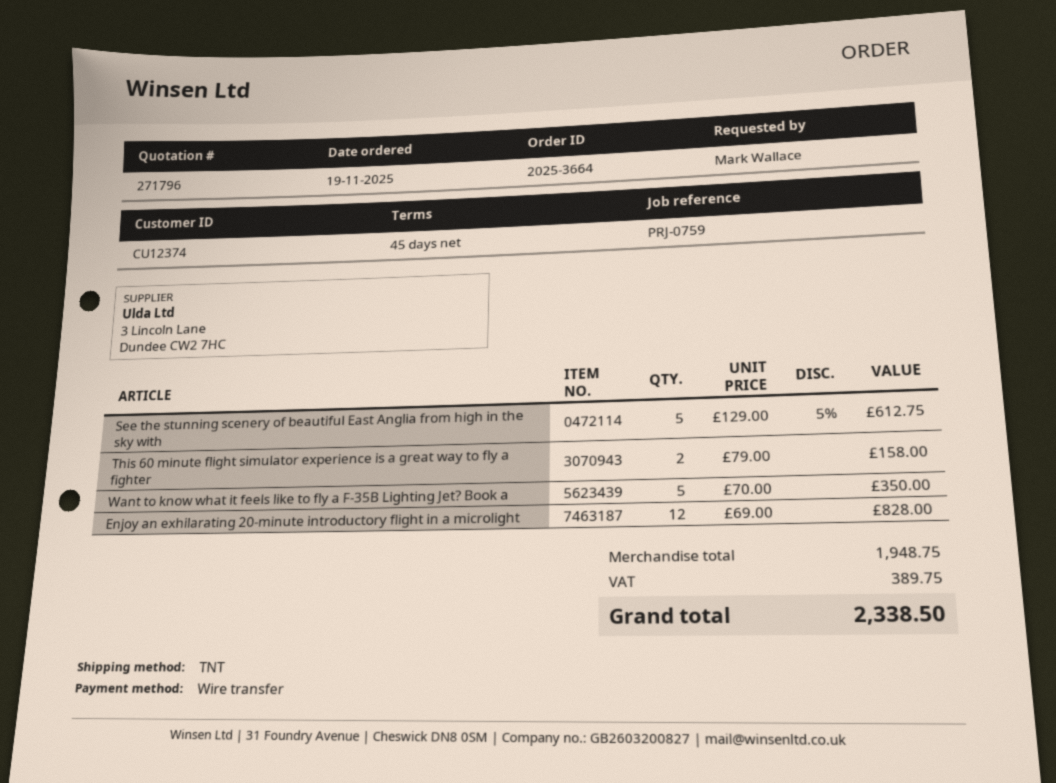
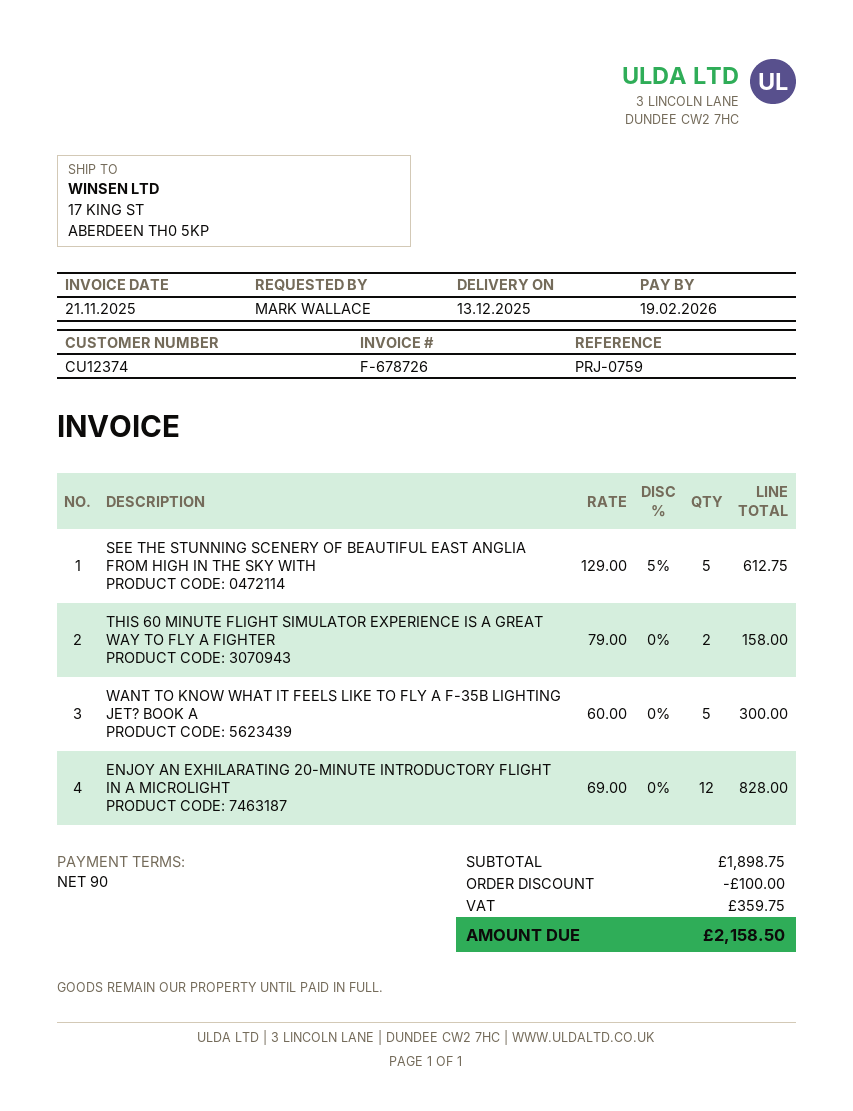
payment terms: 45 days -> 90 days
Want to know what it feels like to fly a F-35B Lighting Jet? Book a: 5 x 70.00 = 350.00 -> 5 x 60.00 = 300.00
subtotal: 1948.75 -> 1898.75
discount: none -> 100.00
tax: 389.75 -> 359.75
total: 2338.50 -> 2158.50

